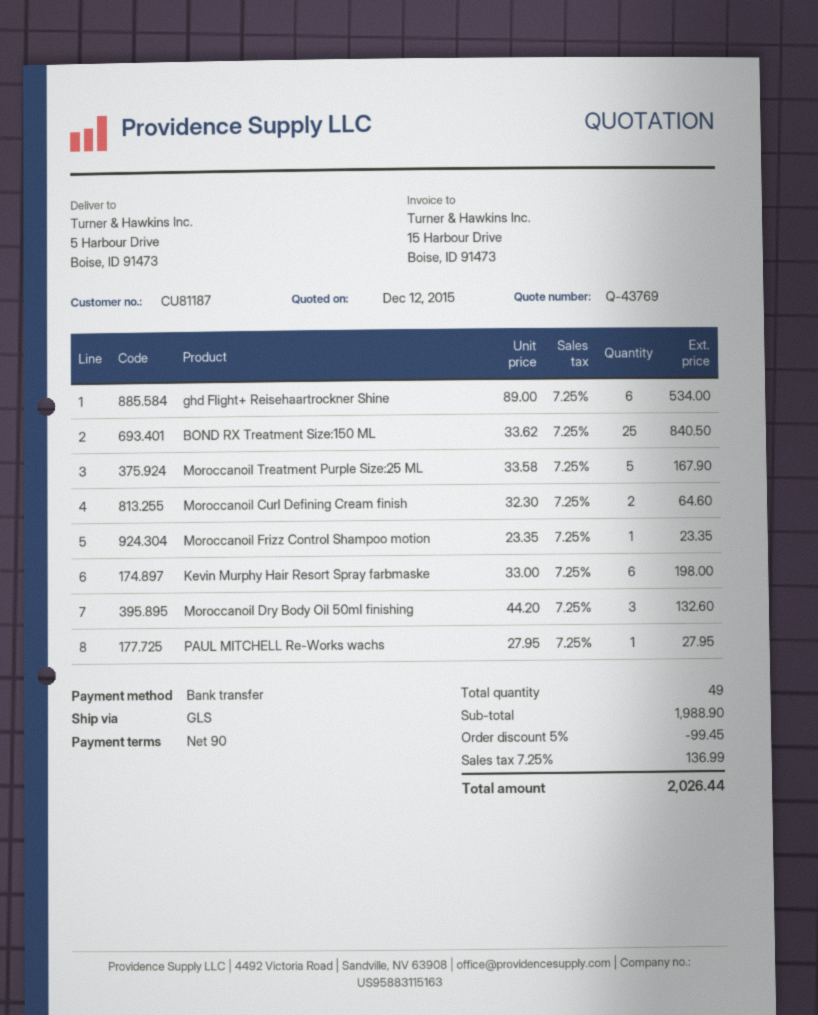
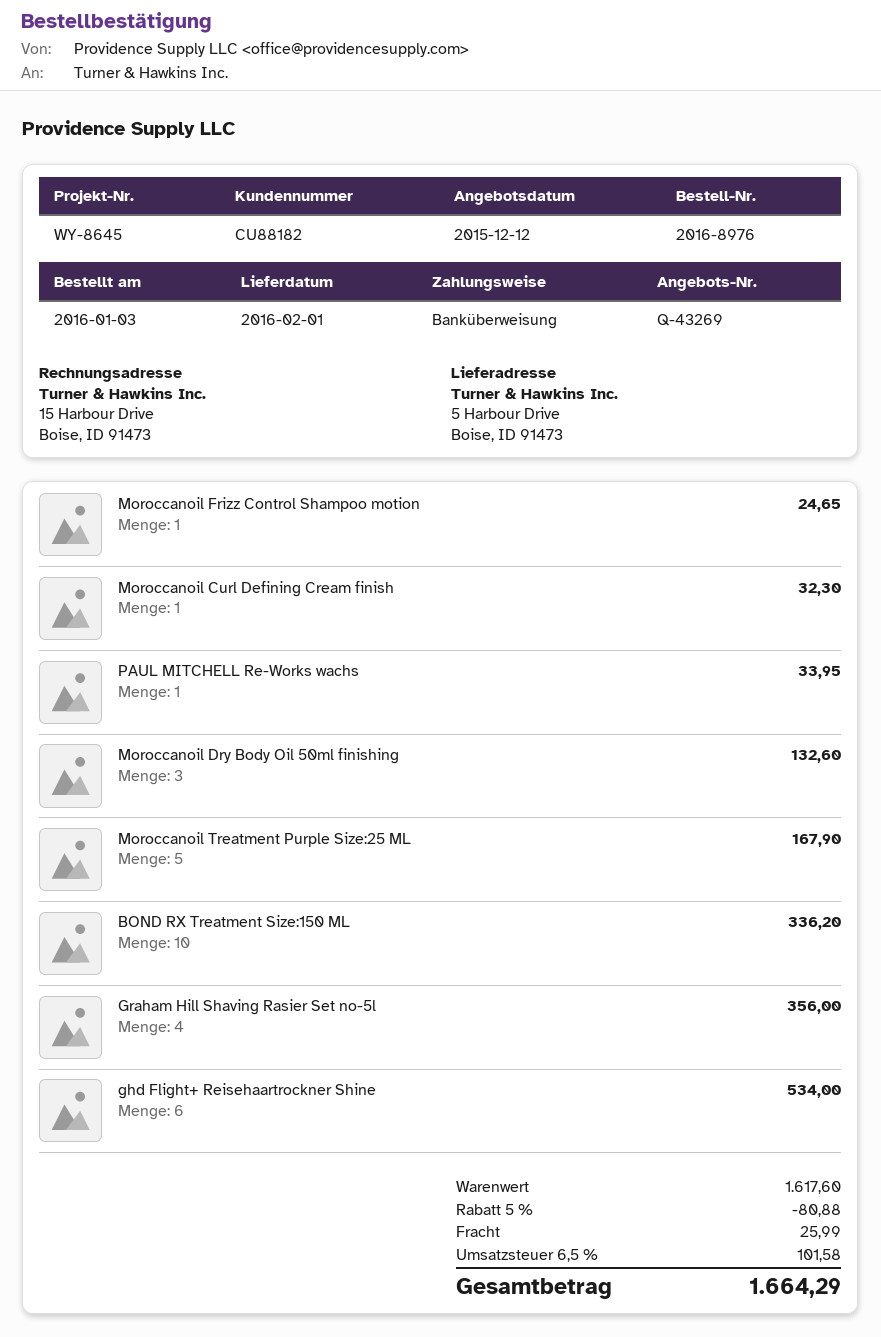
quote number: Q-43769 -> Q-43269
customer number: CU81187 -> CU88182
BOND RX Treatment Size:150 ML: 25 for 840.50 -> 10 for 336.20
Moroccanoil Curl Defining Cream finish: 2 for 64.60 -> 1 for 32.30
Moroccanoil Frizz Control Shampoo motion: 1 for 23.35 -> 1 for 24.65
Kevin Murphy Hair Resort Spray farbmaske: 6 for 198.00 -> none
PAUL MITCHELL Re-Works wachs: 1 for 27.95 -> 1 for 33.95
Graham Hill Shaving Rasier Set no-5l: none -> 4 for 356.00
subtotal: 1988.90 -> 1617.60
discount: 5% = 99.45 -> 5% = 80.88
shipping: none -> 25.99
tax: 7.25% = 136.99 -> 6.5% = 101.58
total: 2026.44 -> 1664.29

